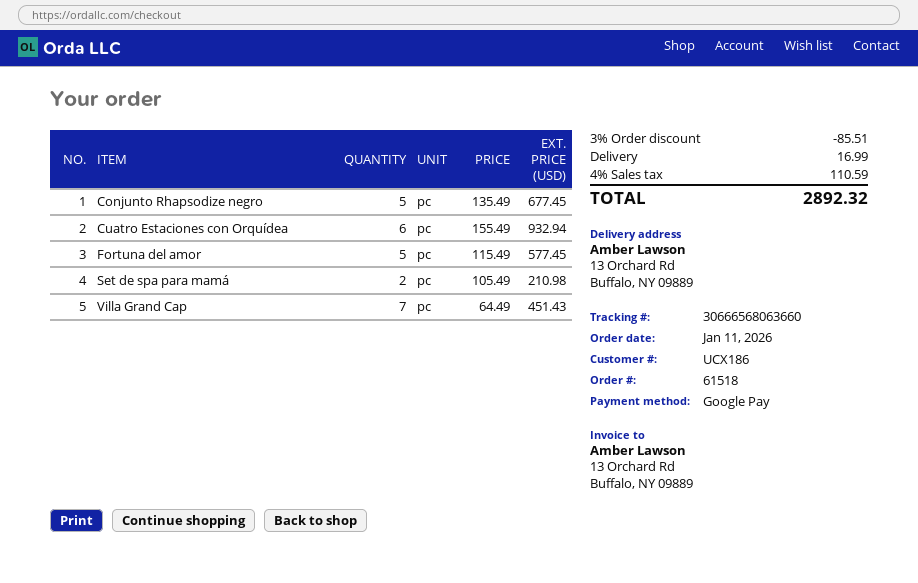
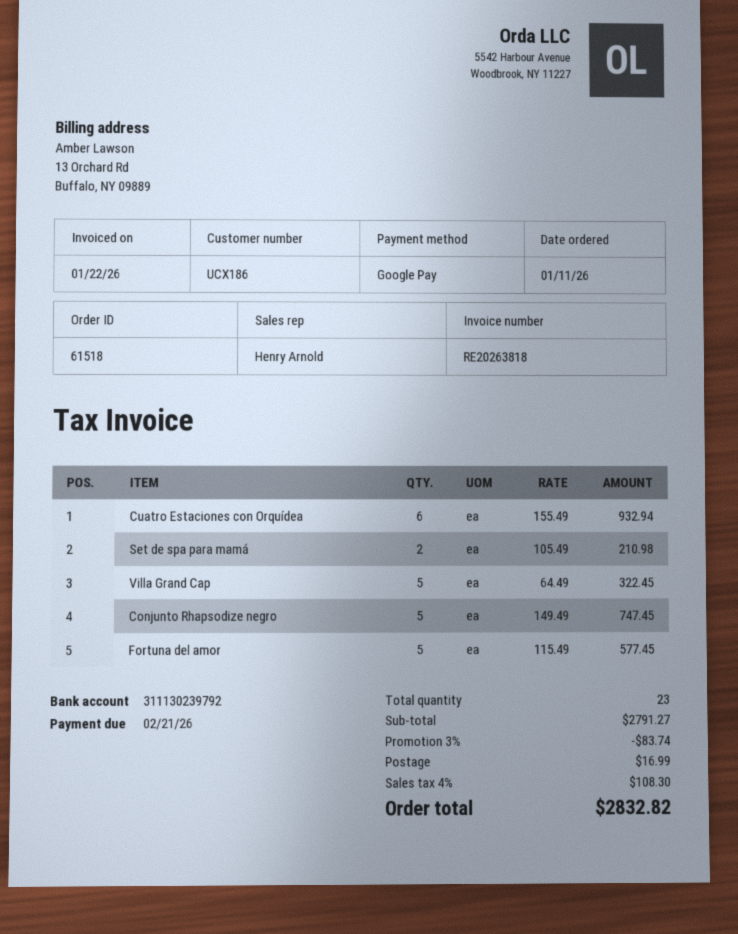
Conjunto Rhapsodize negro: 5 x 135.49 = 677.45 -> 5 x 149.49 = 747.45
Villa Grand Cap: 7 x 64.49 = 451.43 -> 5 x 64.49 = 322.45
discount: 3% = 85.51 -> 3% = 83.74
tax: 4% = 110.59 -> 4% = 108.30
total: 2892.32 -> 2832.82

